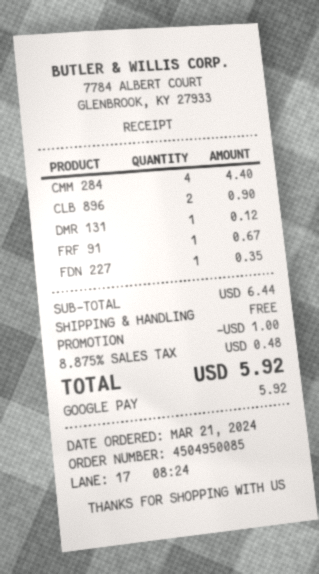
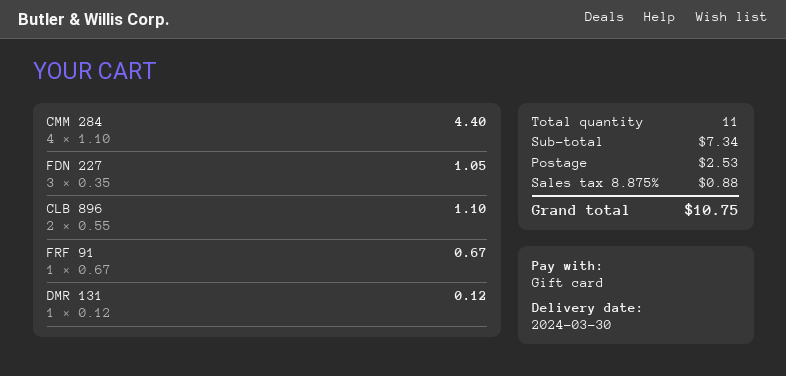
payment method: Google Pay -> gift card
CLB 896: 2 for 0.90 -> 2 for 1.10
FDN 227: 1 for 0.35 -> 3 for 1.05
subtotal: 6.44 -> 7.34
discount: 1.00 -> none
shipping: 0.00 -> 2.53
tax: 8.875% = 0.48 -> 8.875% = 0.88
total: 5.92 -> 10.75

